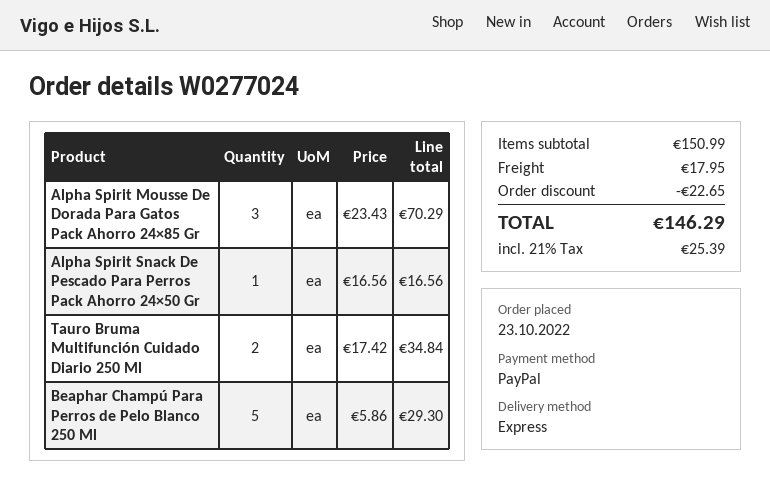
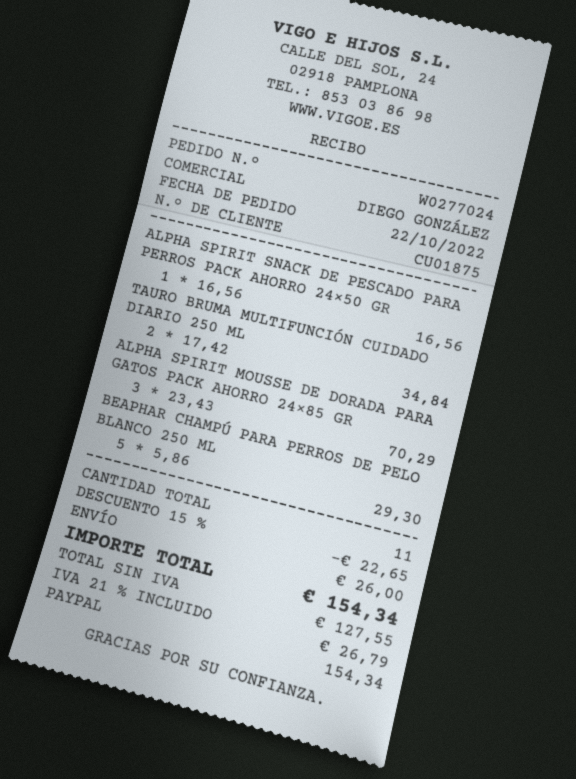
order date: 2022-10-23 -> 2022-10-22
shipping: 17.95 -> 26.00
tax: 21% = 25.39 -> 21% = 26.79
total: 146.29 -> 154.34

